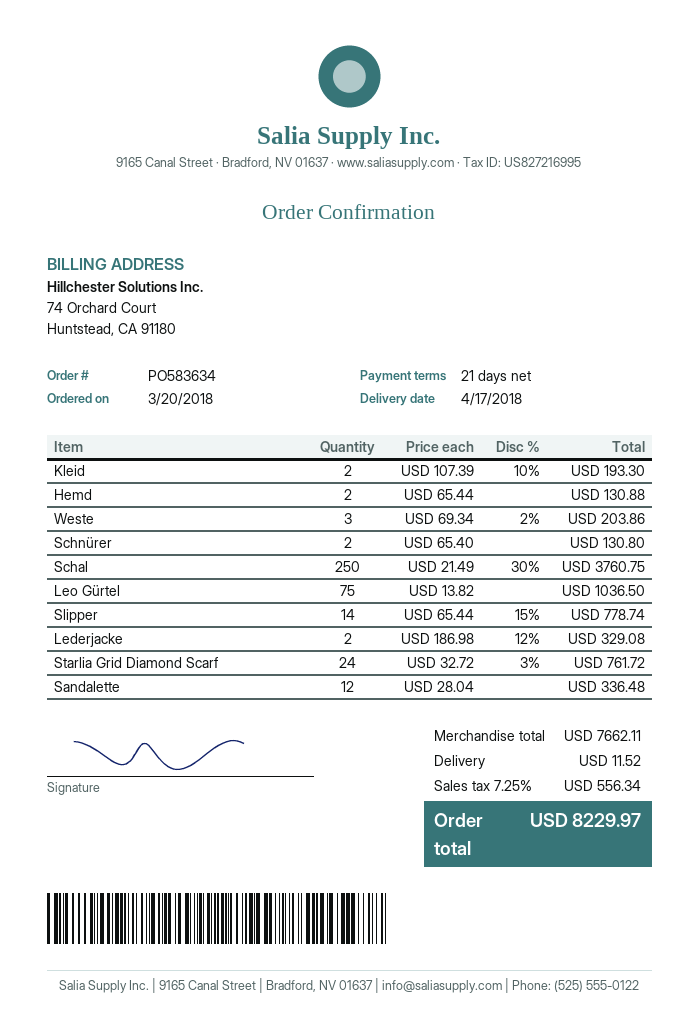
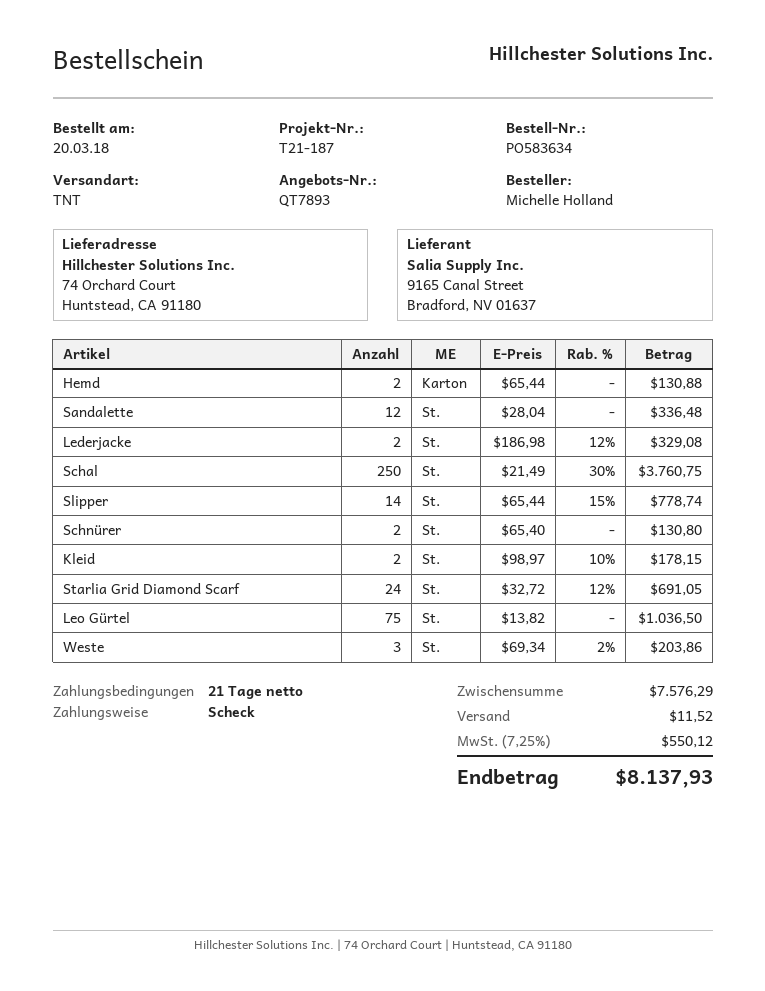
Kleid: 2 x 107.39 - 10% = 193.30 -> 2 x 98.97 - 10% = 178.15
Starlia Grid Diamond Scarf: 24 x 32.72 - 3% = 761.72 -> 24 x 32.72 - 12% = 691.05
subtotal: 7662.11 -> 7576.29
tax: 7.25% = 556.34 -> 7.25% = 550.12
total: 8229.97 -> 8137.93

